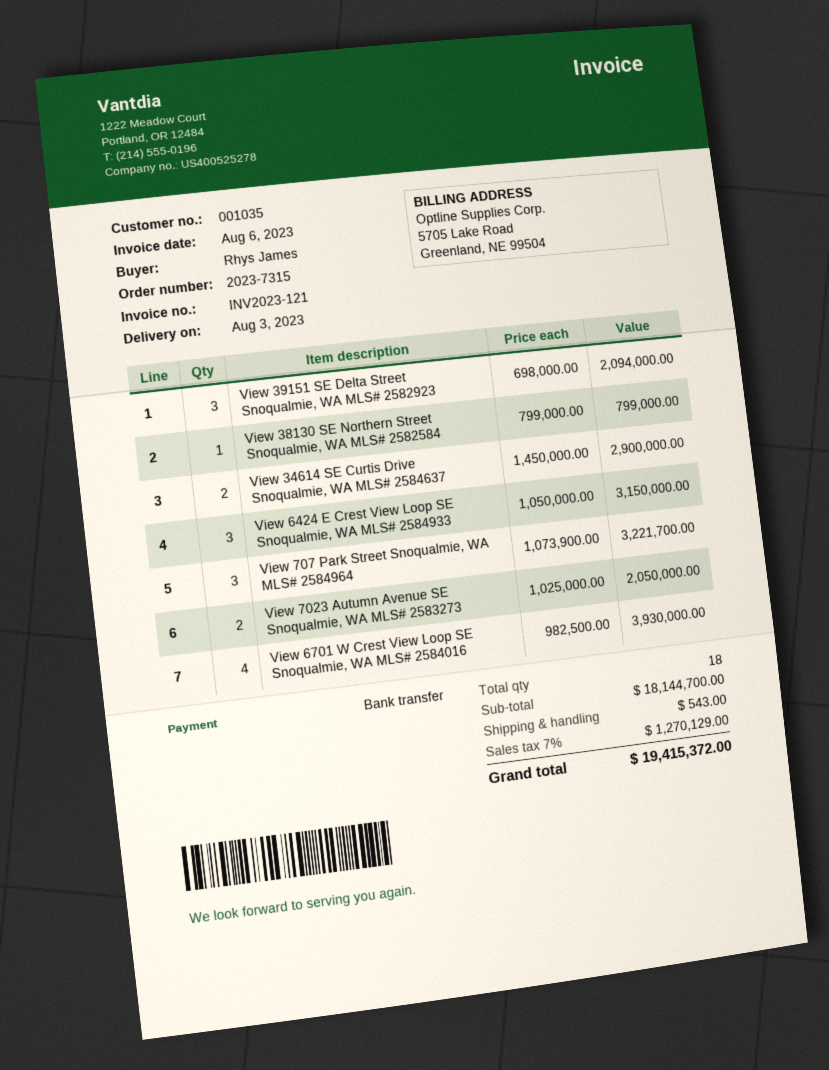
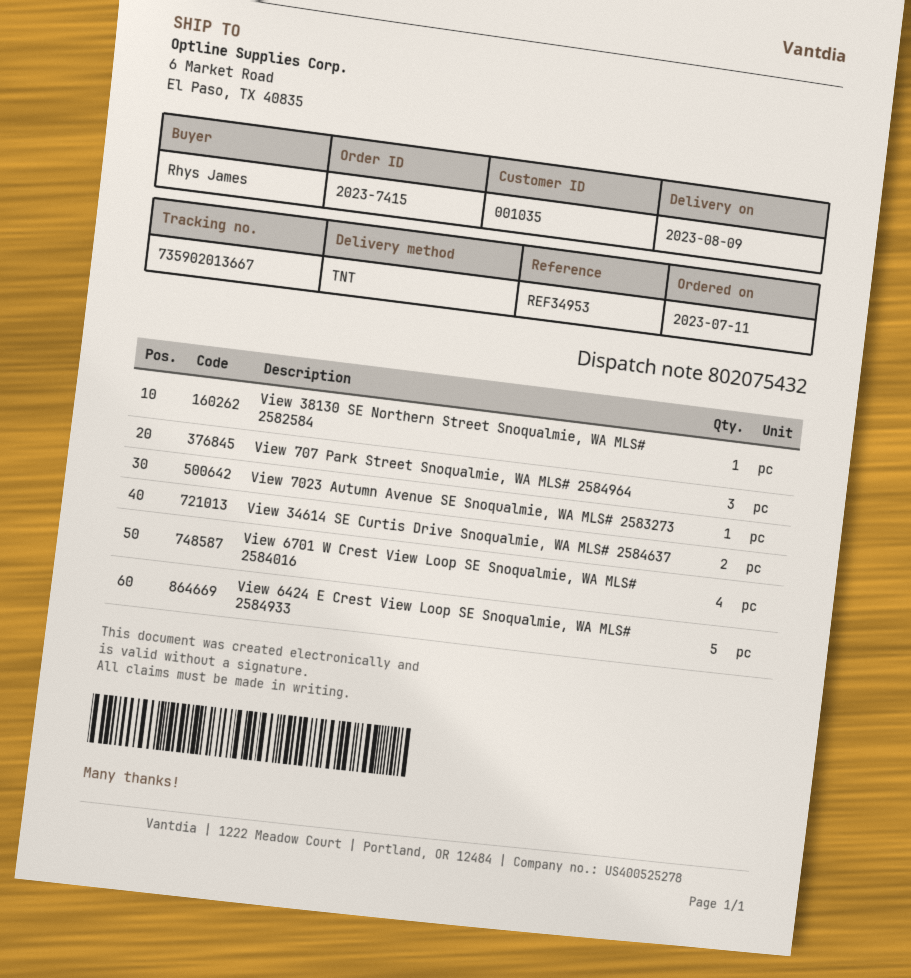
order number: 2023-7315 -> 2023-7415
delivery date: 2023-08-03 -> 2023-08-09
View 39151 SE Delta Street Snoqualmie, WA MLS# 2582923: 3 -> none
View 6424 E Crest View Loop SE Snoqualmie, WA MLS# 2584933: 3 -> 5
View 7023 Autumn Avenue SE Snoqualmie, WA MLS# 2583273: 2 -> 1

